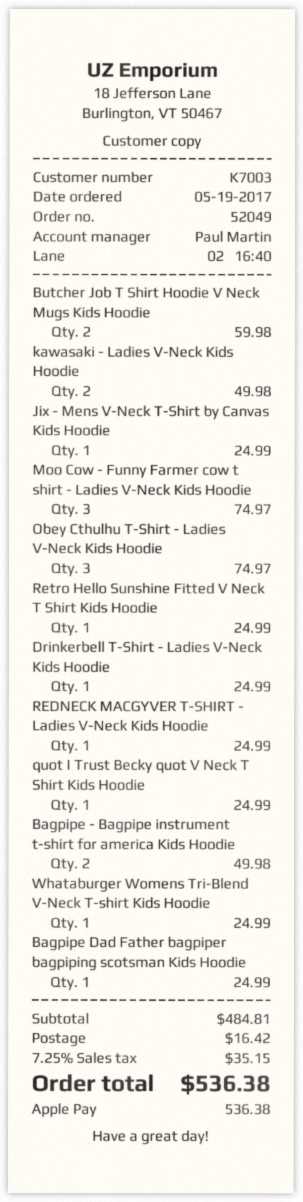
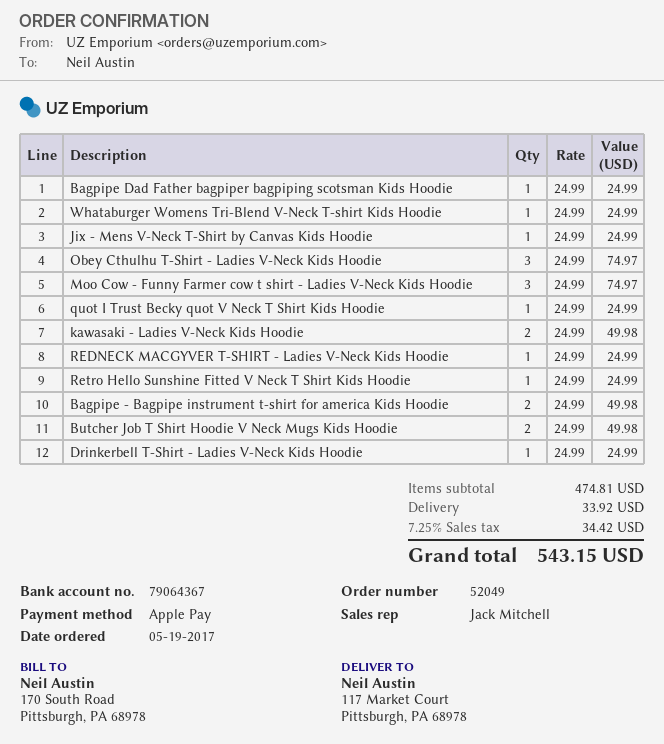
sales rep: Paul Martin -> Jack Mitchell
Butcher Job T Shirt Hoodie V Neck Mugs Kids Hoodie: 2 for 59.98 -> 2 for 49.98
subtotal: 484.81 -> 474.81
shipping: 16.42 -> 33.92
tax: 7.25% = 35.15 -> 7.25% = 34.42
total: 536.38 -> 543.15

